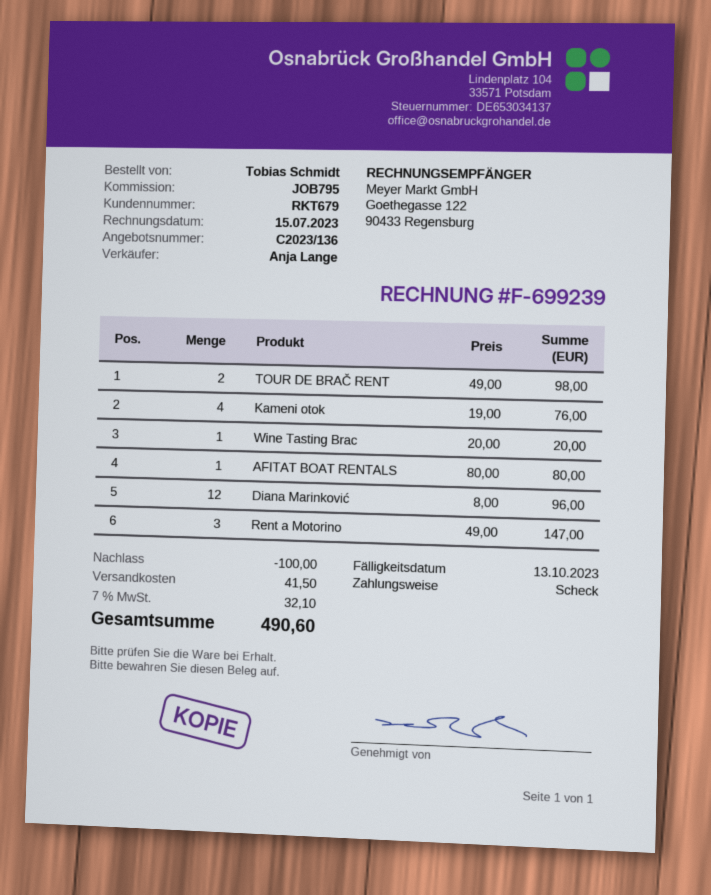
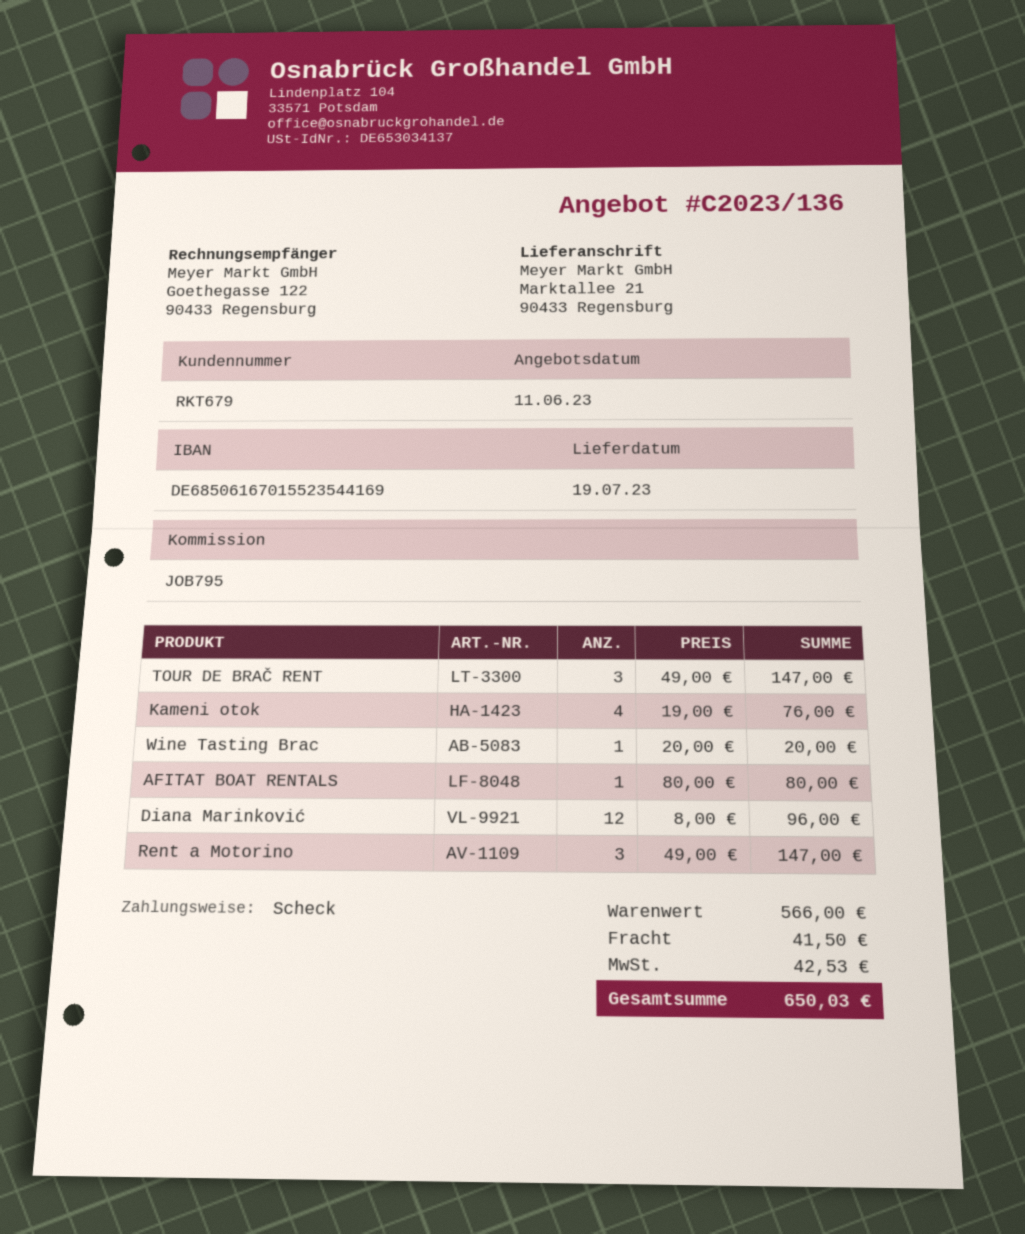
TOUR DE BRAČ RENT: 2 x 49.00 = 98.00 -> 3 x 49.00 = 147.00
discount: 100.00 -> none
tax: 32.10 -> 42.53
total: 490.60 -> 650.03

